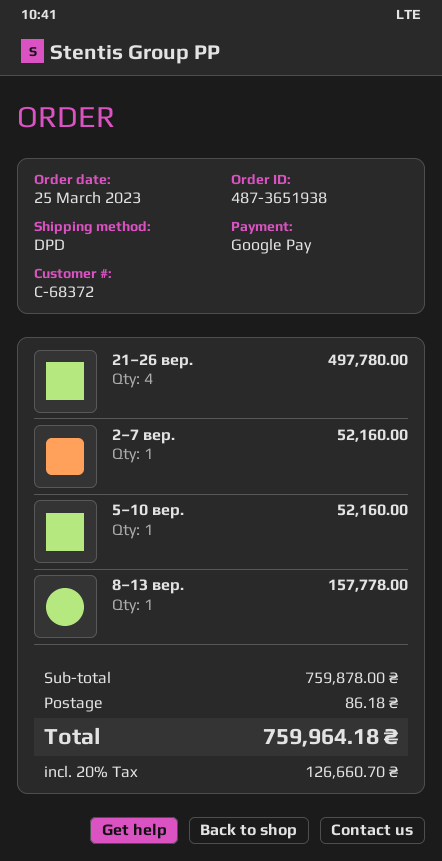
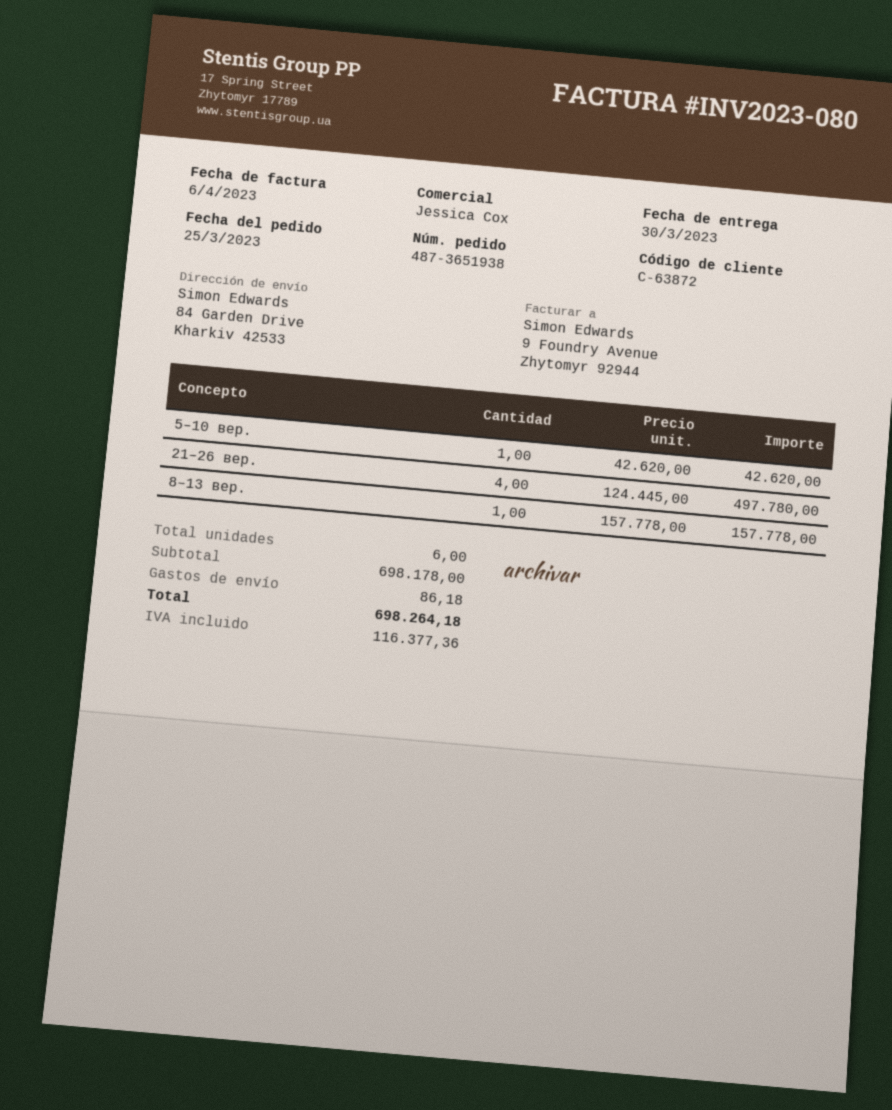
customer number: C-68372 -> C-63872
2–7 вер.: 1 for 52160.00 -> none
5–10 вер.: 1 for 52160.00 -> 1 for 42620.00
subtotal: 759878.00 -> 698178.00
tax: 126660.70 -> 116377.36
total: 759964.18 -> 698264.18

